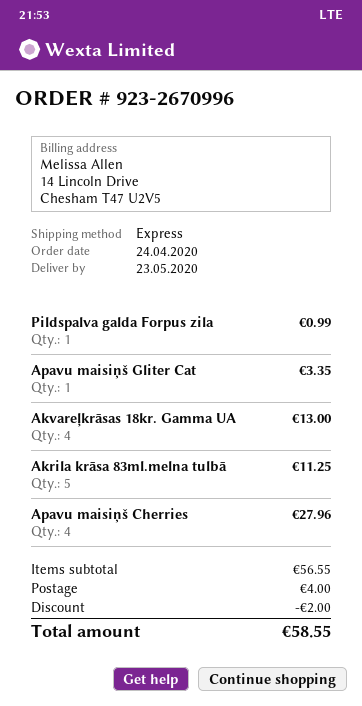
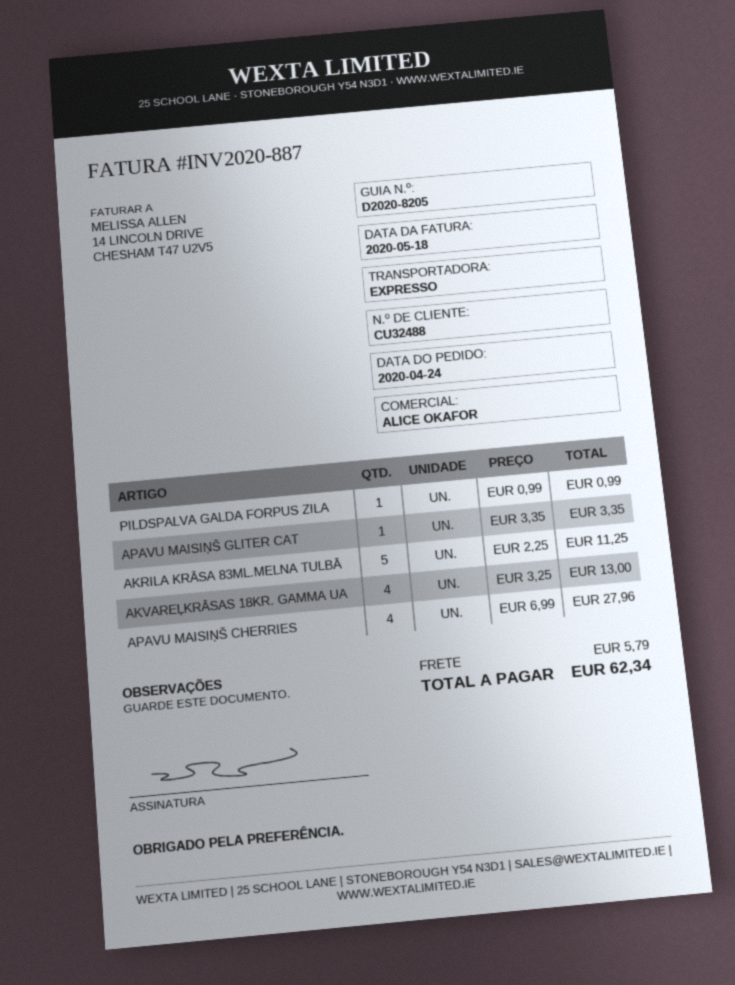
discount: 2.00 -> none
shipping: 4.00 -> 5.79
total: 58.55 -> 62.34

